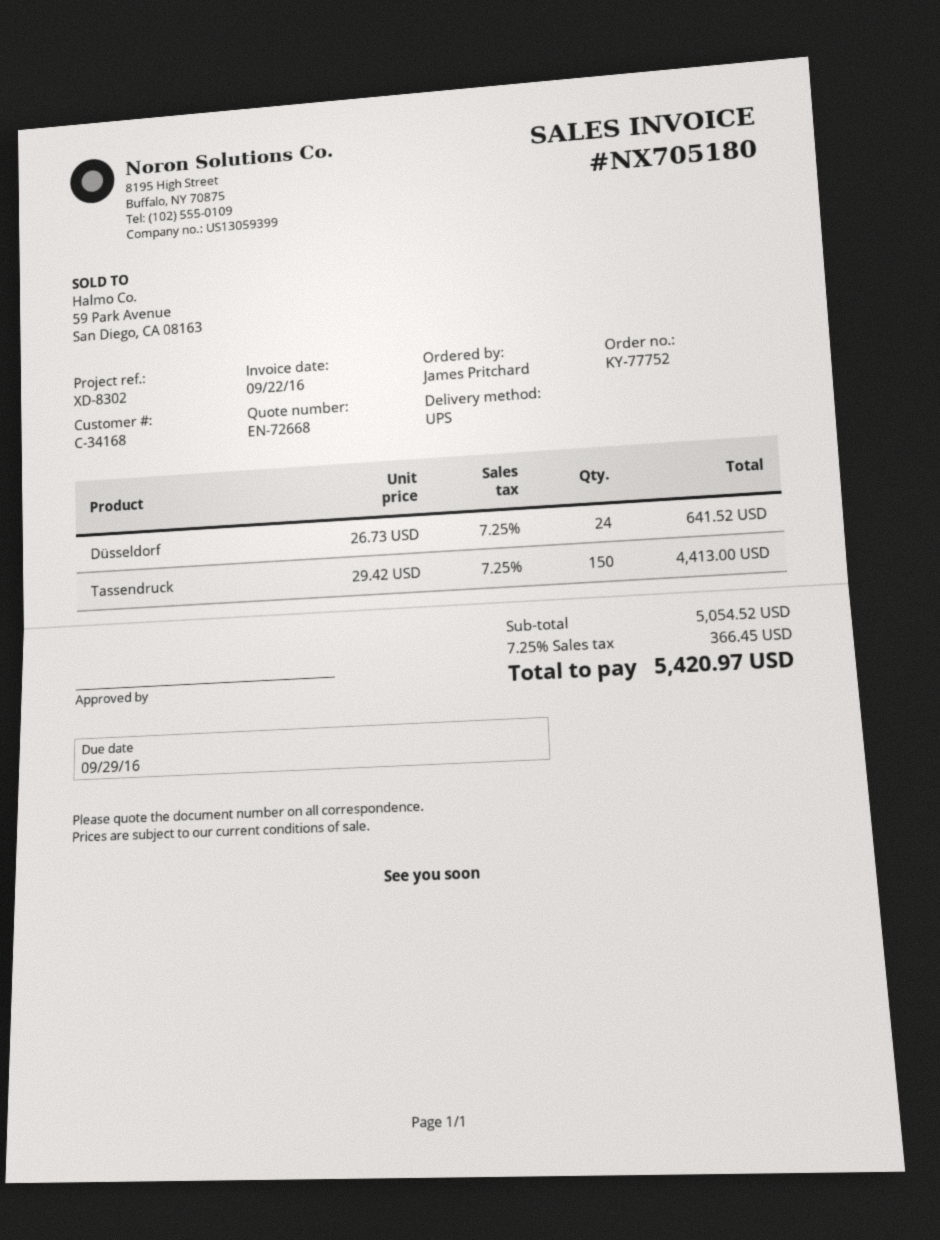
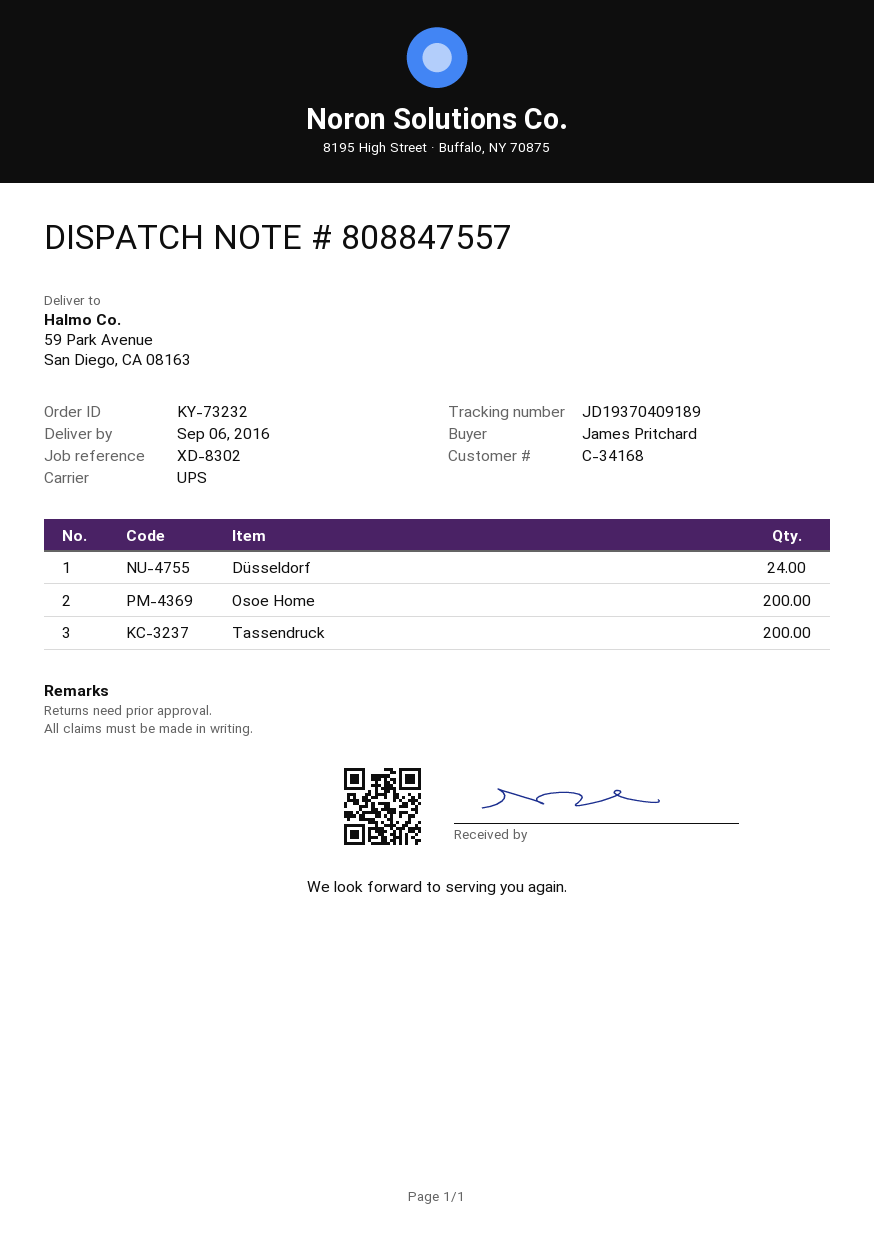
order number: KY-77752 -> KY-73232
Tassendruck: 150 -> 200
Osoe Home: none -> 200

